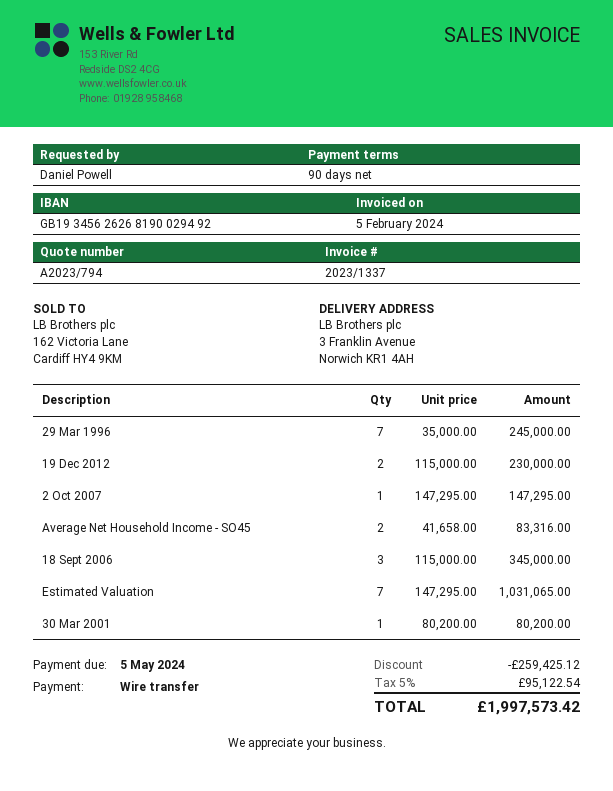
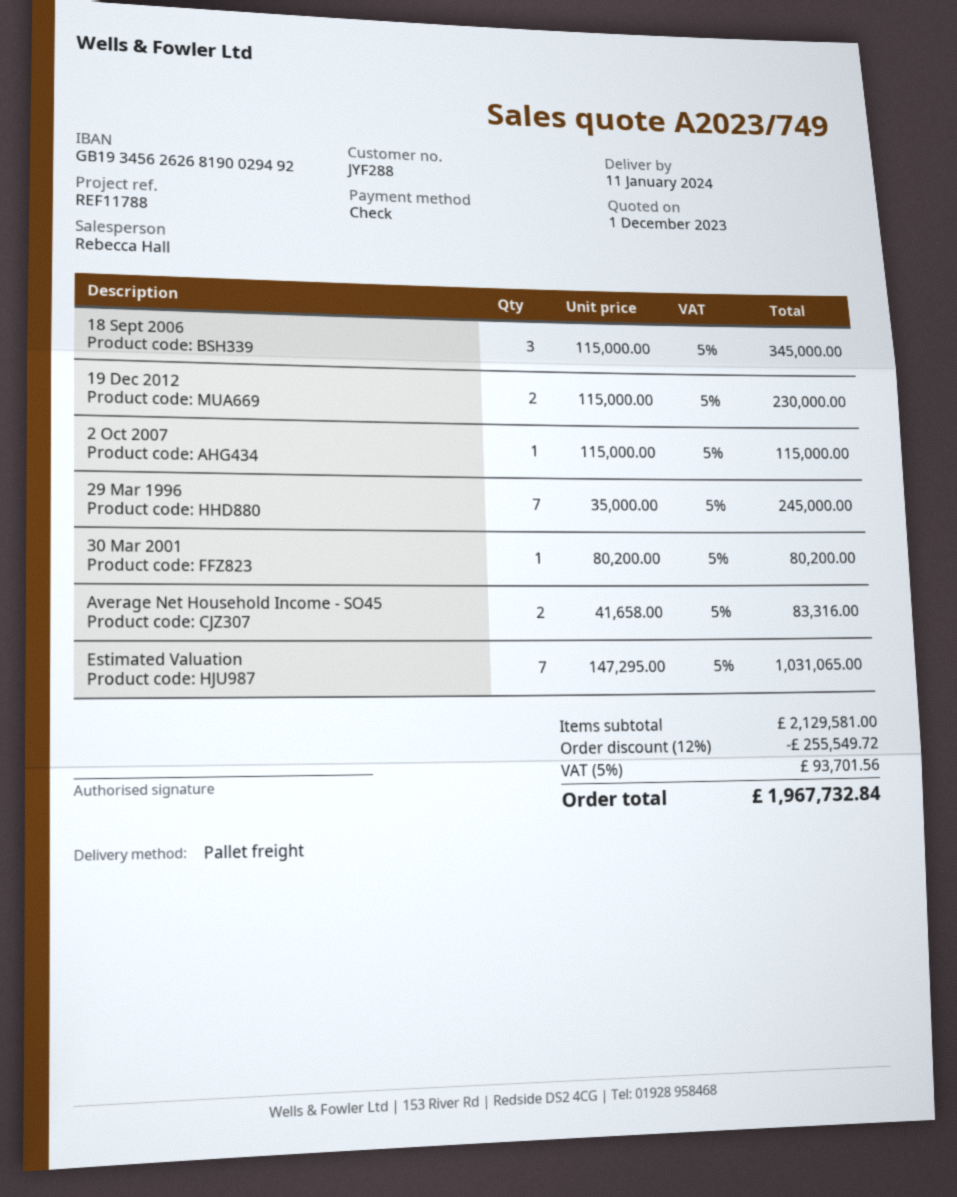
quote number: A2023/794 -> A2023/749
payment method: bank transfer -> cheque
2 Oct 2007: 1 x 147295.00 = 147295.00 -> 1 x 115000.00 = 115000.00
discount: 259425.12 -> 255549.72
tax: 5% = 95122.54 -> 5% = 93701.56
total: 1997573.42 -> 1967732.84

